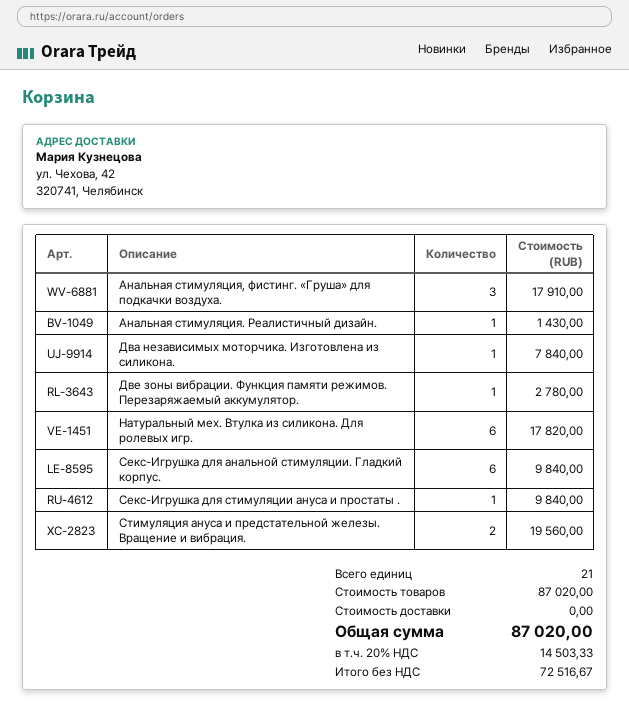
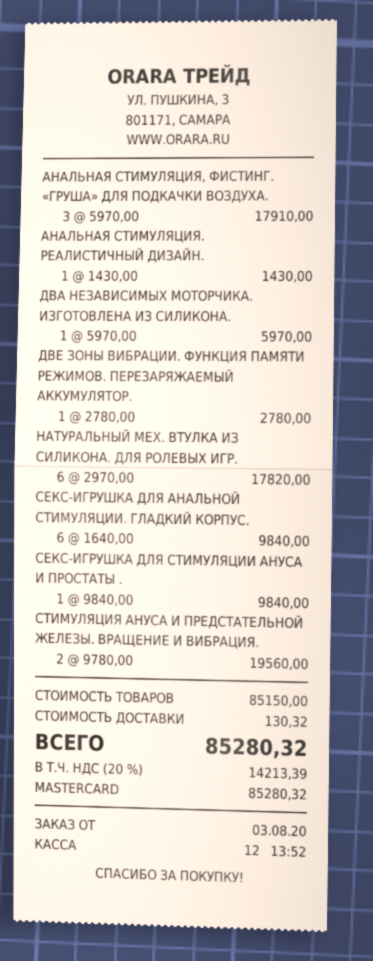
Два независимых моторчика. Изготовлена из силикона.: 1 for 7840.00 -> 1 for 5970.00
subtotal: 87020.00 -> 85150.00
shipping: 0.00 -> 130.32
tax: 20% = 14503.33 -> 20% = 14213.39
total: 87020.00 -> 85280.32

